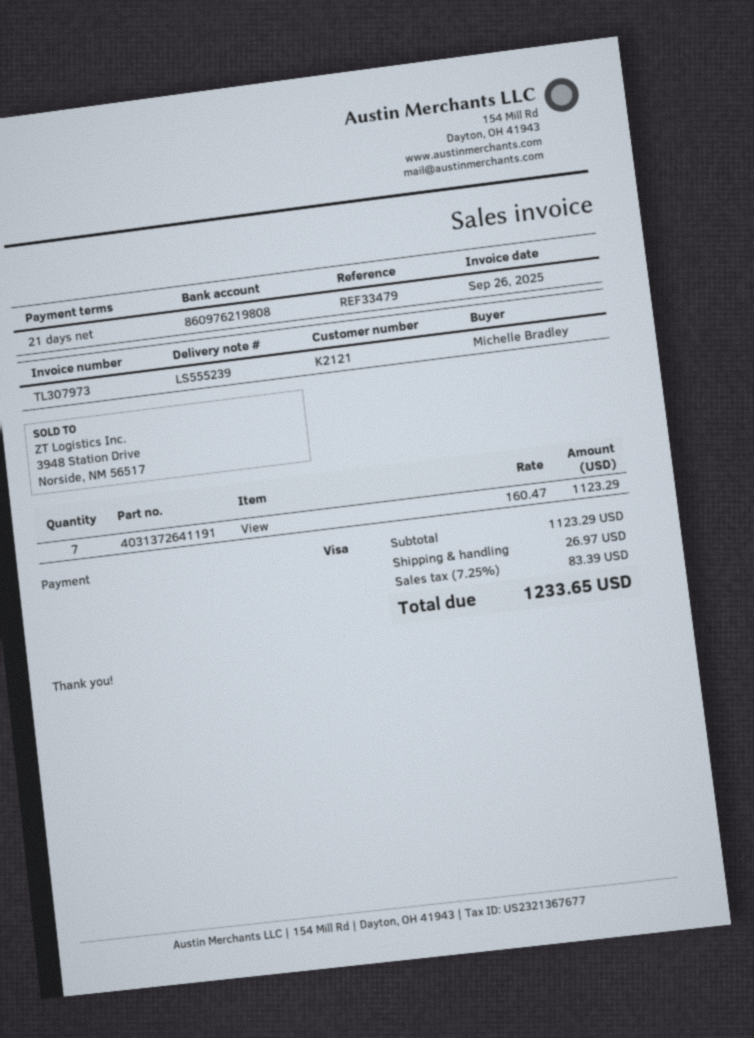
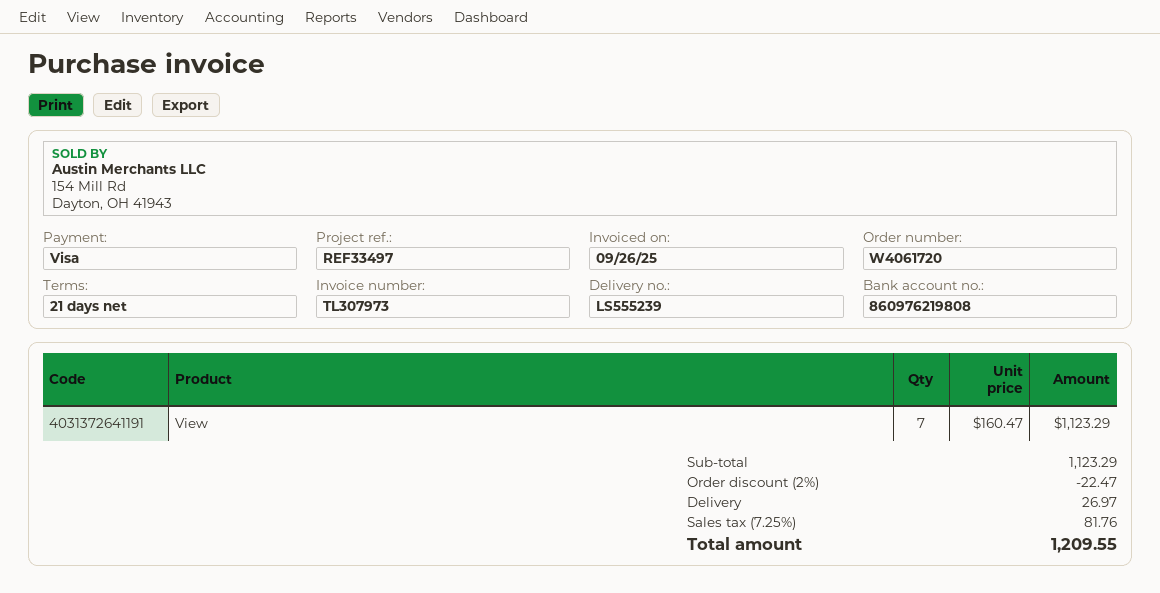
reference: REF33479 -> REF33497
discount: none -> 2% = 22.47
tax: 7.25% = 83.39 -> 7.25% = 81.76
total: 1233.65 -> 1209.55

